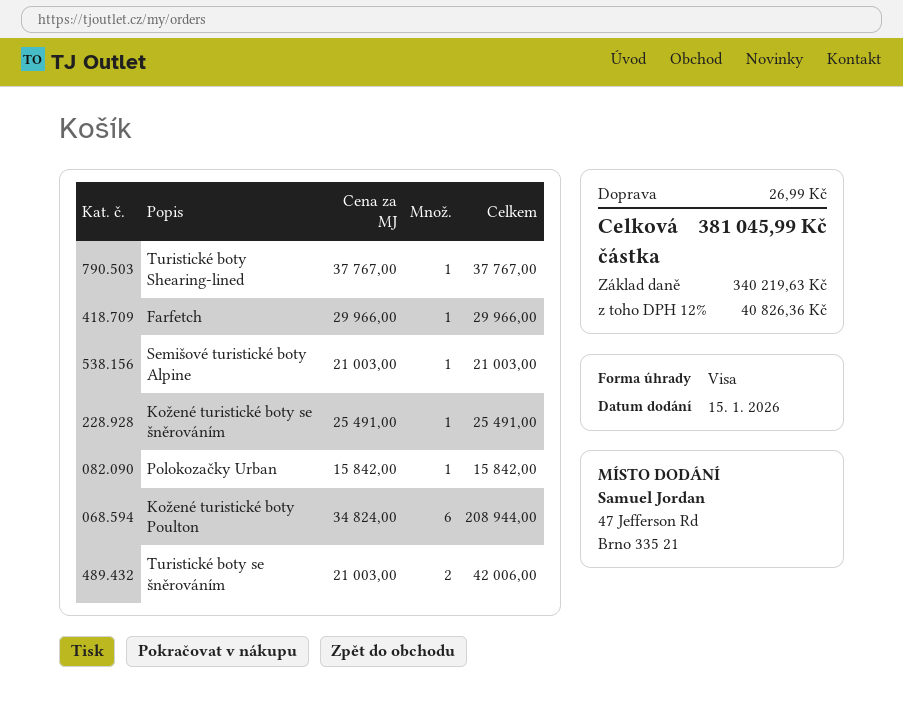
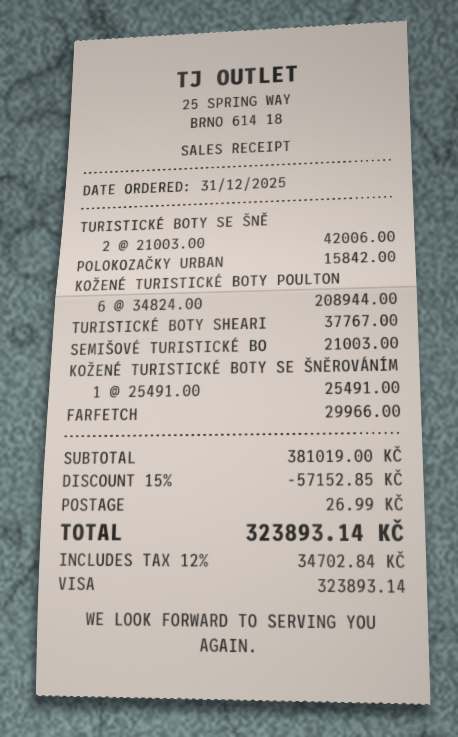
discount: none -> 15% = 57152.85
tax: 12% = 40826.36 -> 12% = 34702.84
total: 381045.99 -> 323893.14

